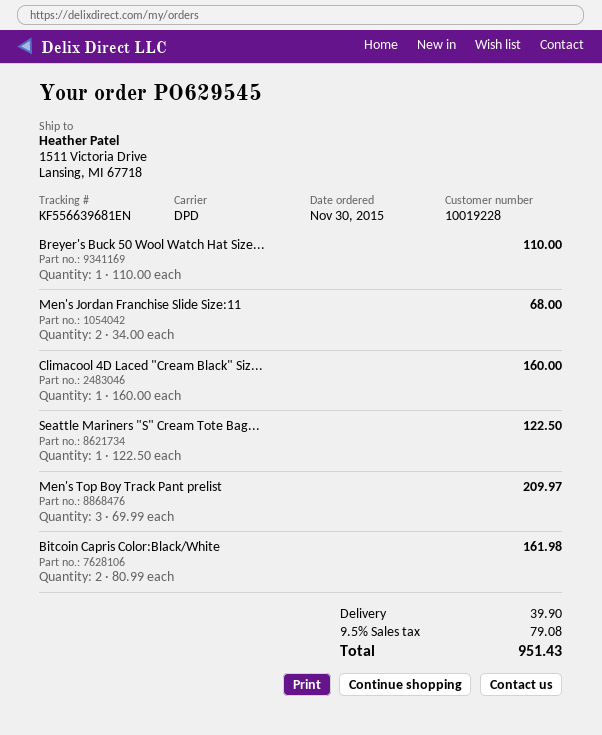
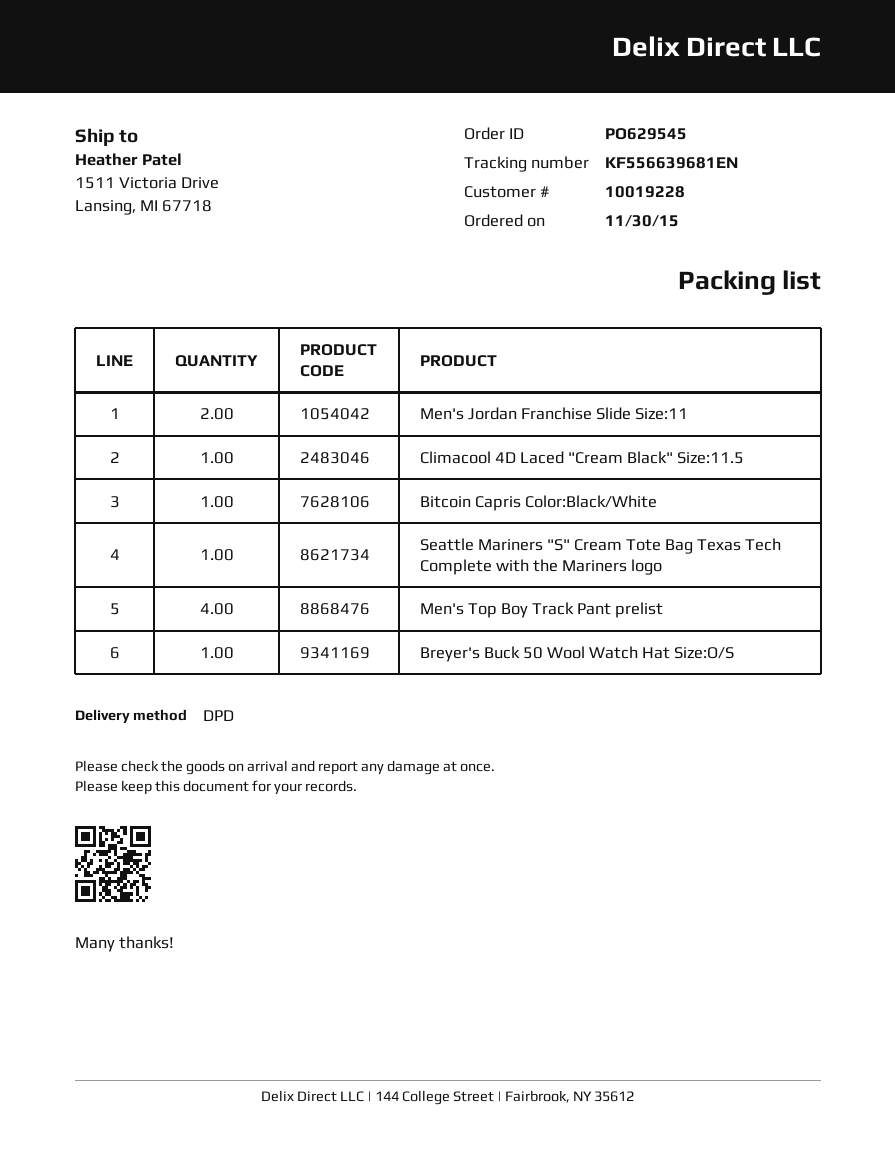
Men's Top Boy Track Pant prelist: 3 -> 4
Bitcoin Capris Color:Black/White: 2 -> 1

